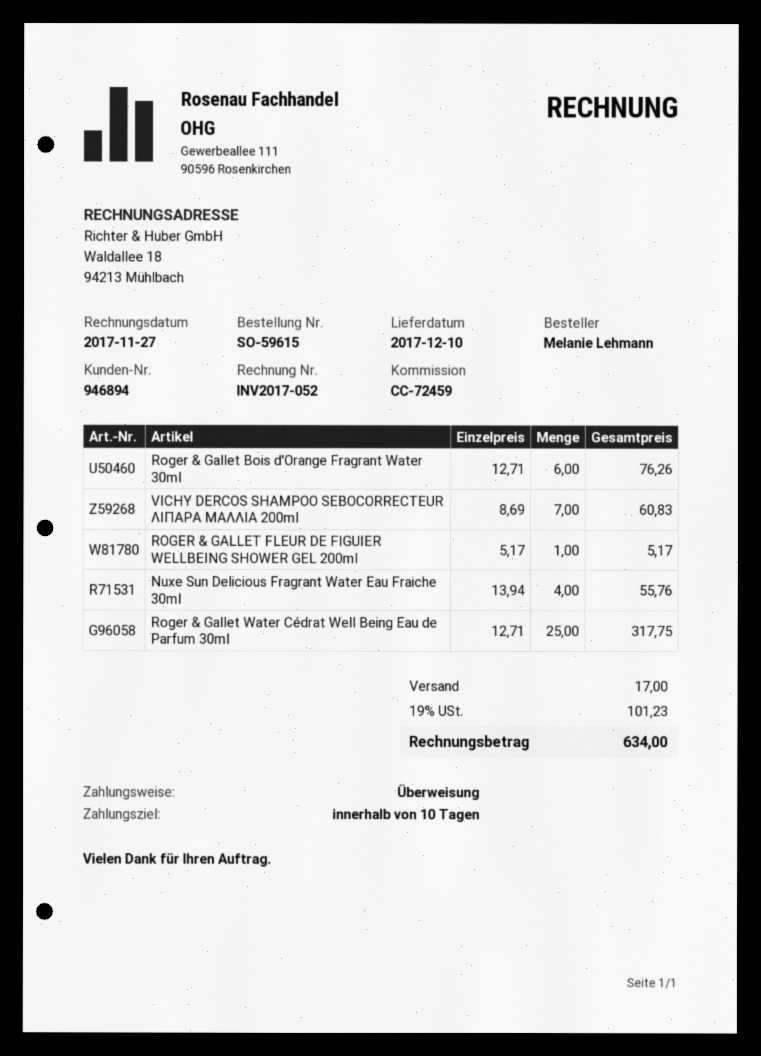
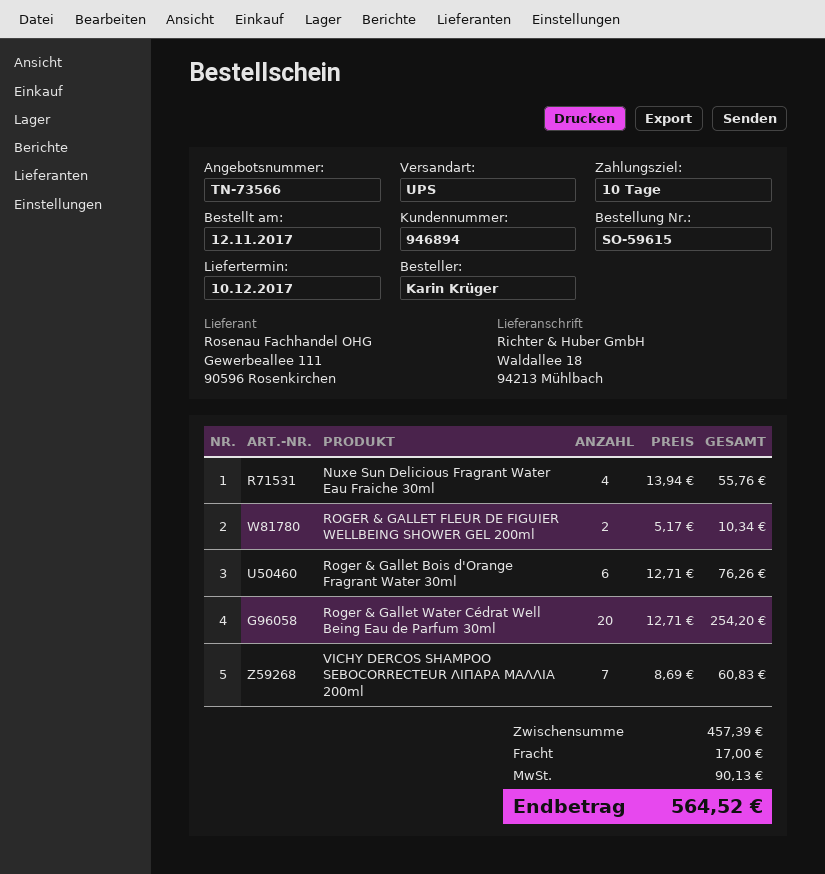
ordered by: Melanie Lehmann -> Karin Krüger
ROGER & GALLET FLEUR DE FIGUIER WELLBEING SHOWER GEL 200ml: 1 x 5.17 = 5.17 -> 2 x 5.17 = 10.34
Roger & Gallet Water Cédrat Well Being Eau de Parfum 30ml: 25 x 12.71 = 317.75 -> 20 x 12.71 = 254.20
tax: 101.23 -> 90.13
total: 634.00 -> 564.52

